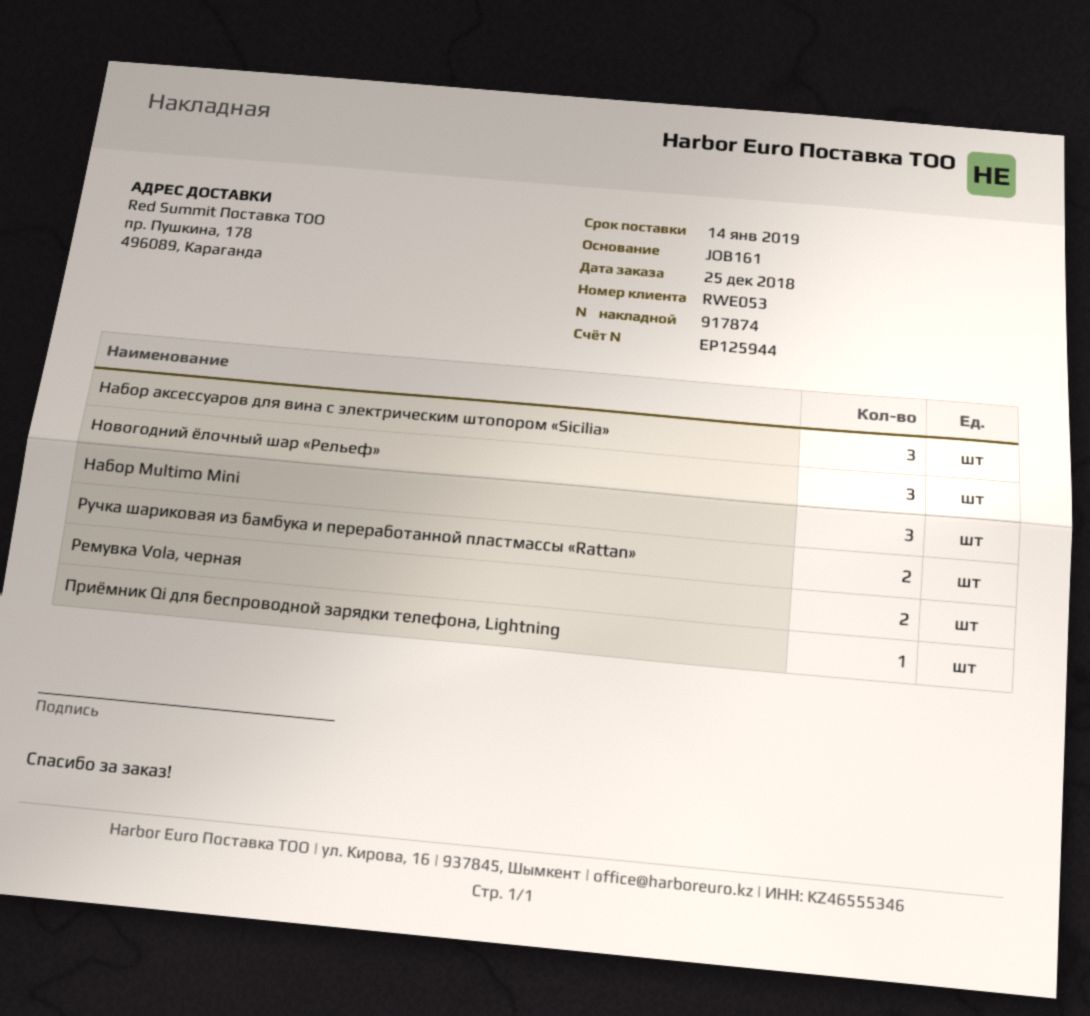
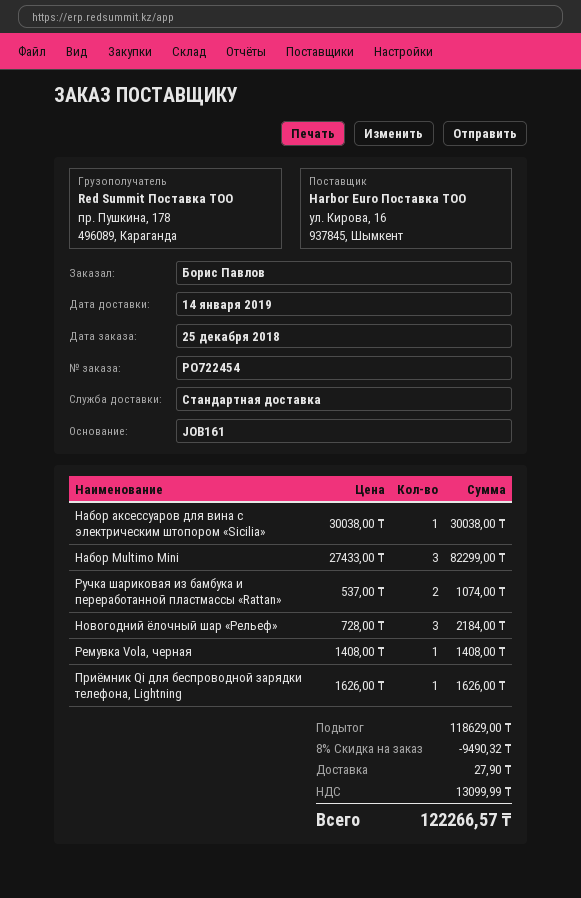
Набор аксессуаров для вина с электрическим штопором «Sicilia»: 3 -> 1
Ремувка Vola, черная: 2 -> 1

